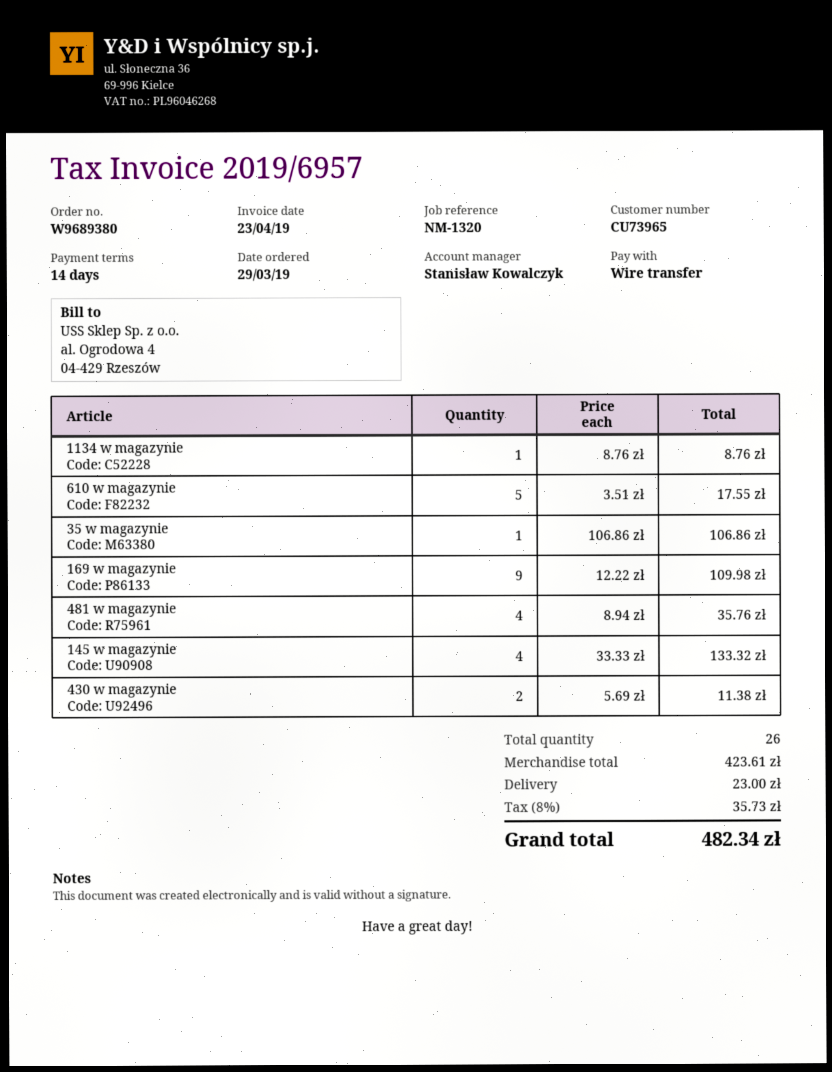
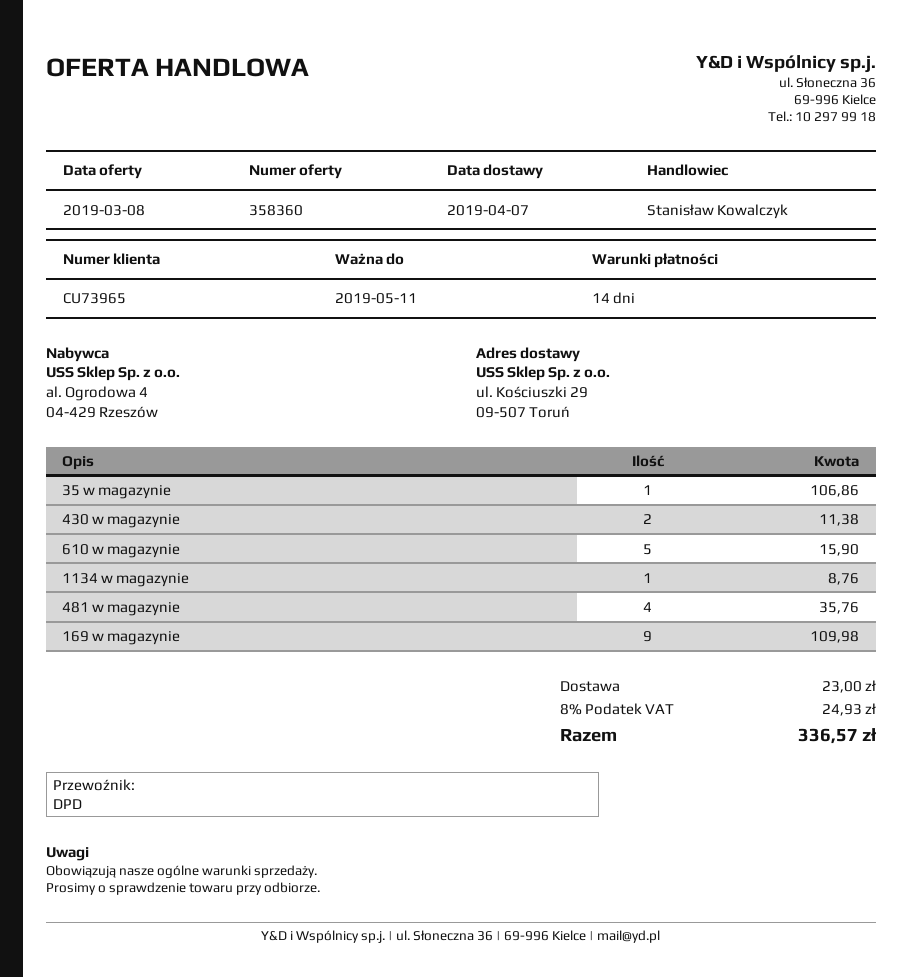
610 w magazynie: 5 for 17.55 -> 5 for 15.90
145 w magazynie: 4 for 133.32 -> none
tax: 8% = 35.73 -> 8% = 24.93
total: 482.34 -> 336.57

